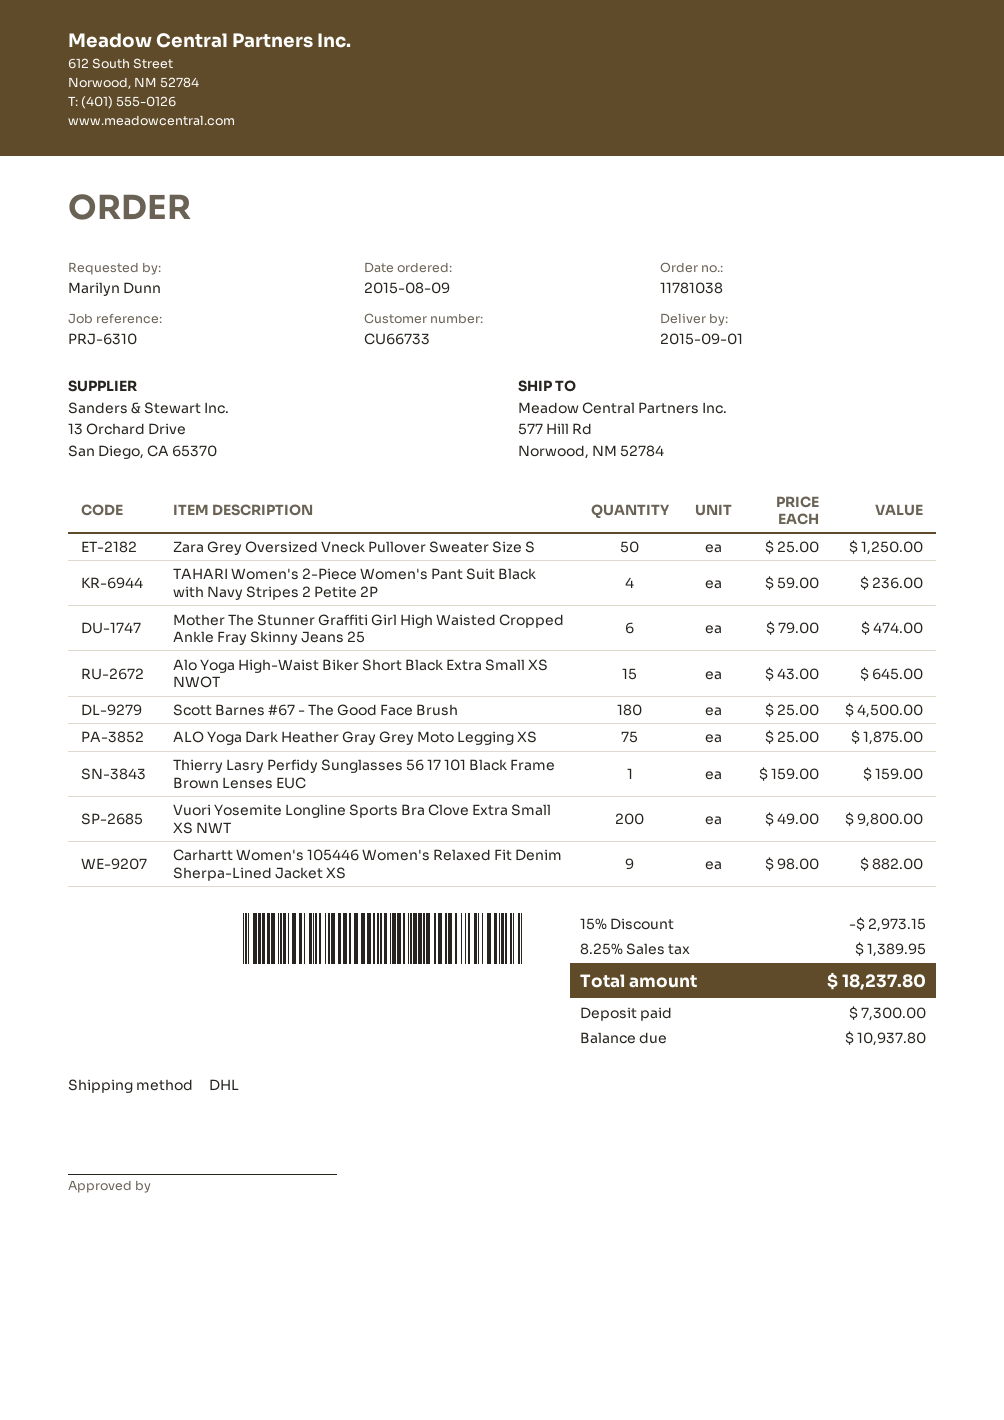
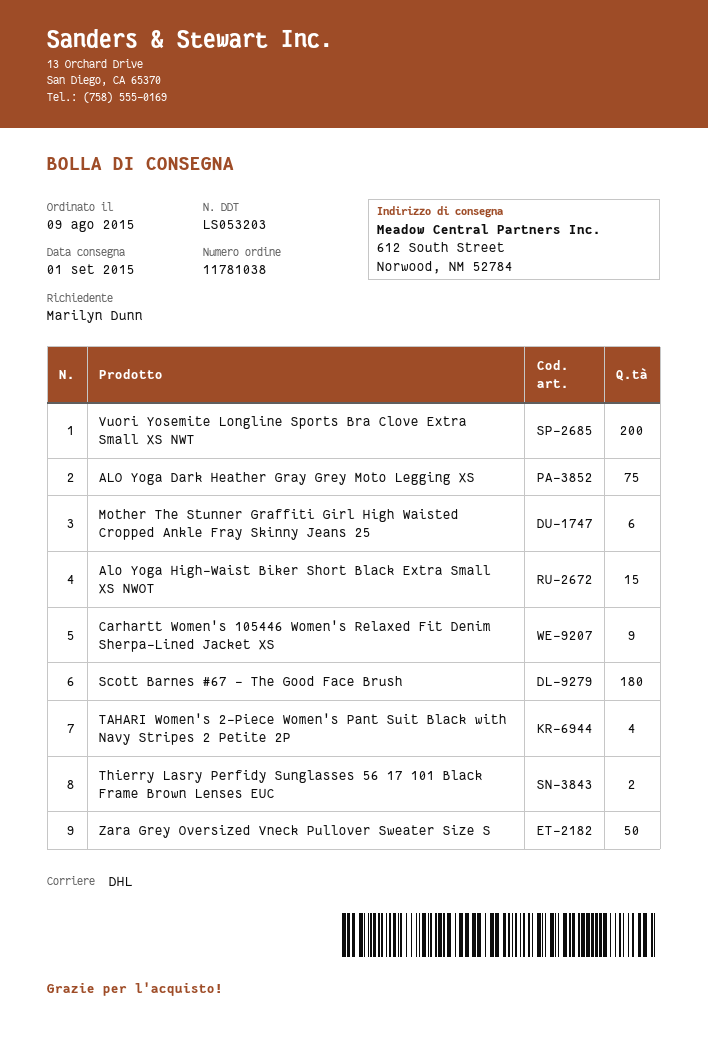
ship to: 577 Hill Rd, Norwood, NM 52784 -> 612 South Street, Norwood, NM 52784
Thierry Lasry Perfidy Sunglasses 56 17 101 Black Frame Brown Lenses EUC: 1 -> 2

